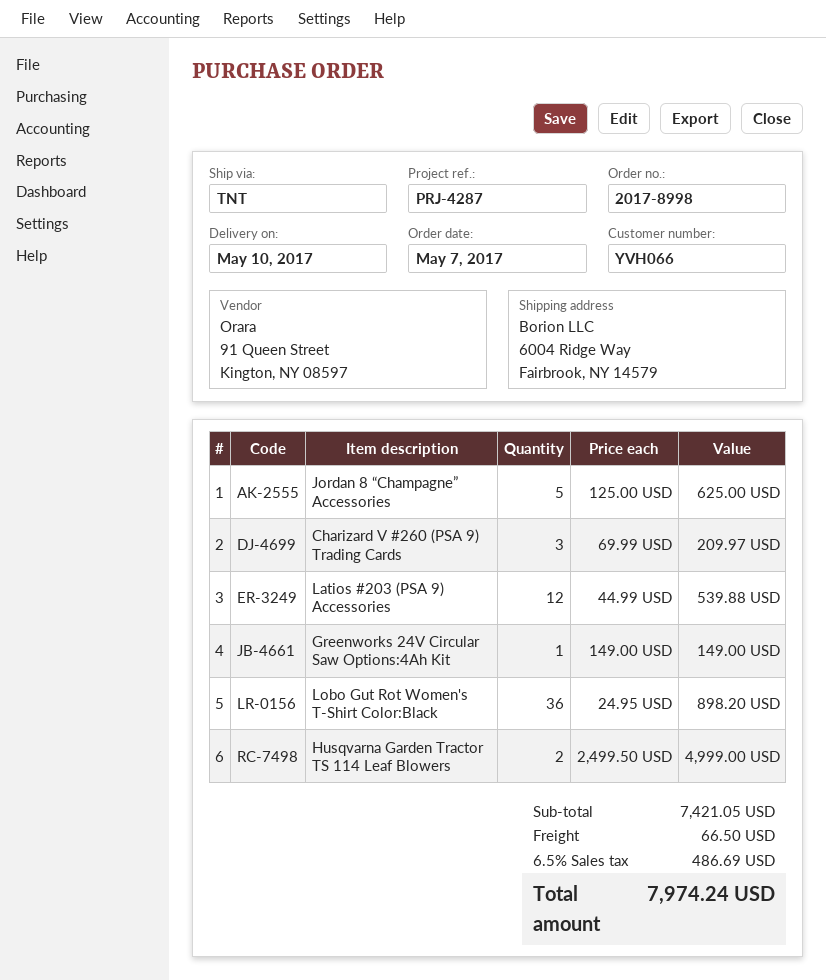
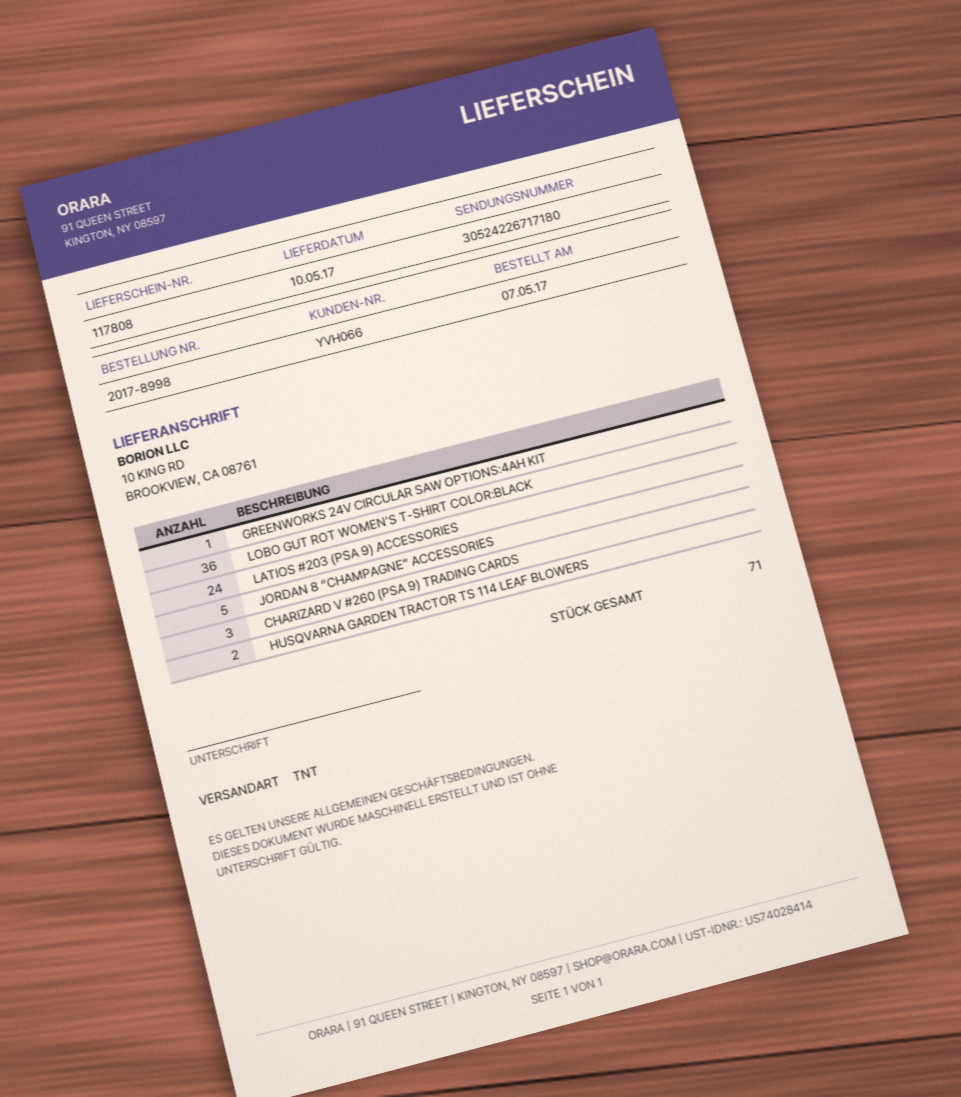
ship to: 6004 Ridge Way, Fairbrook, NY 14579 -> 10 KING RD, BROOKVIEW, CA 08761
Latios #203 (PSA 9) Accessories: 12 -> 24

